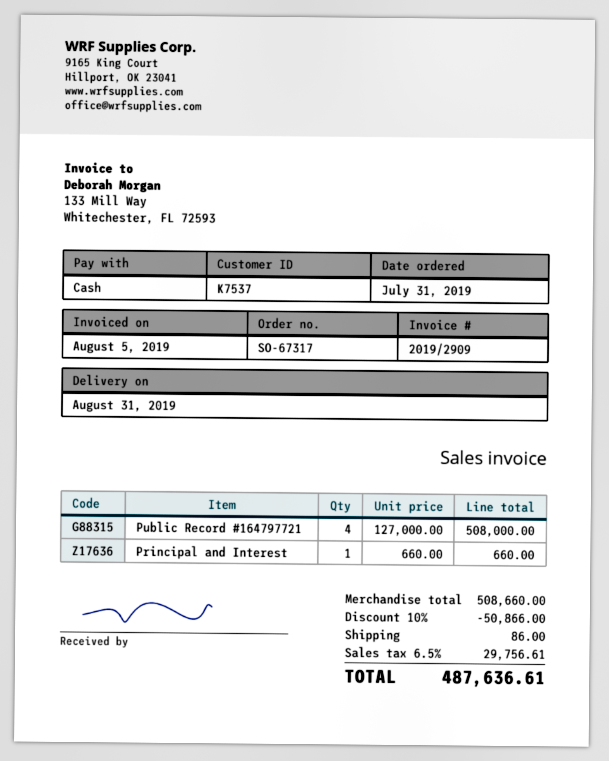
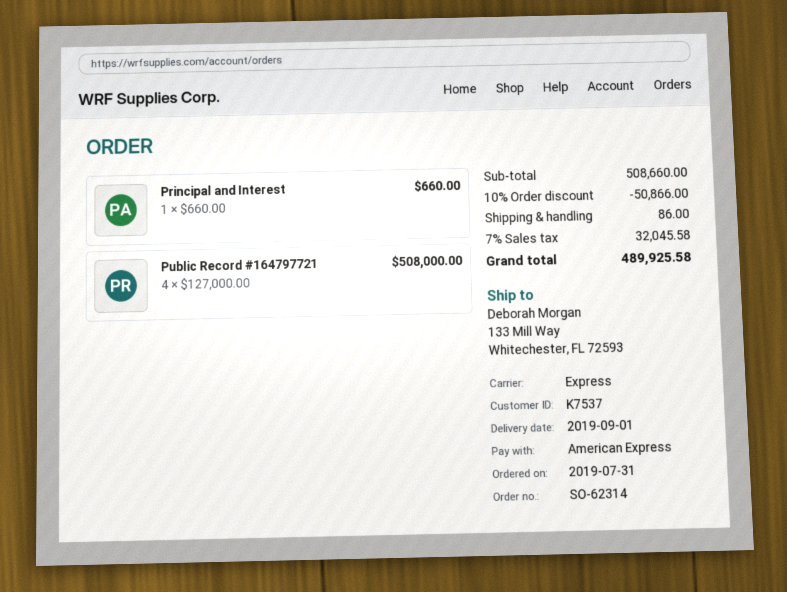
order number: SO-67317 -> SO-62314
delivery date: 2019-08-31 -> 2019-09-01
payment method: cash -> American Express
tax: 6.5% = 29756.61 -> 7% = 32045.58
total: 487636.61 -> 489925.58

